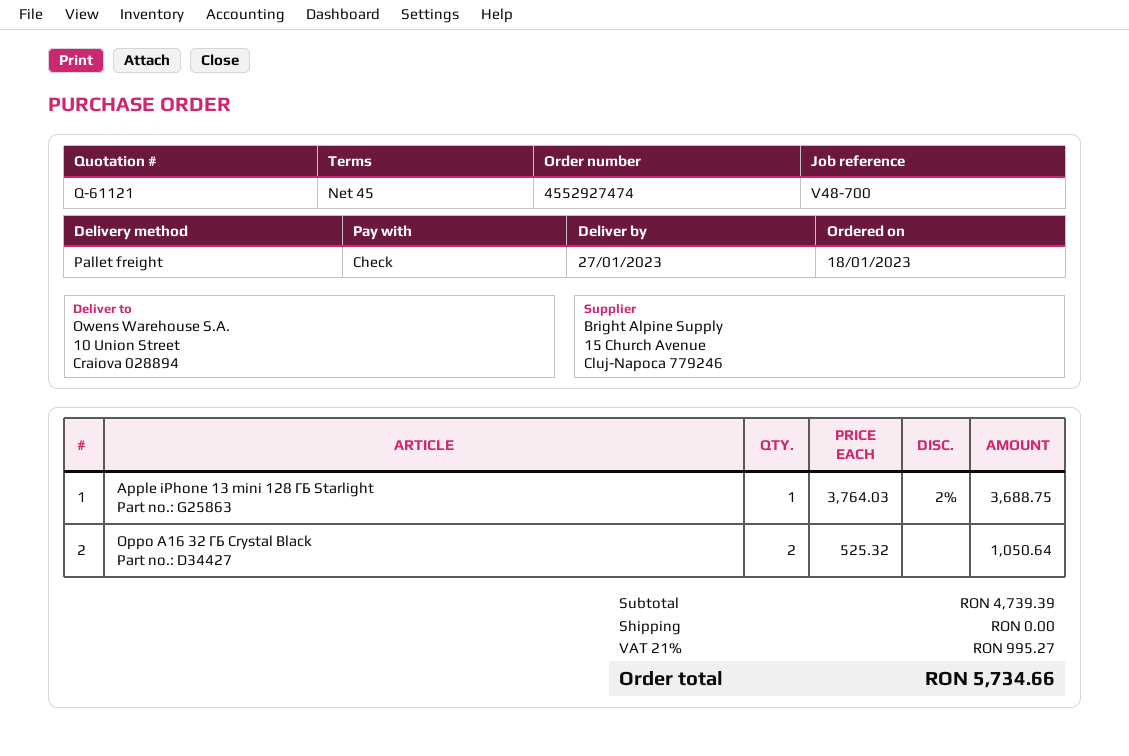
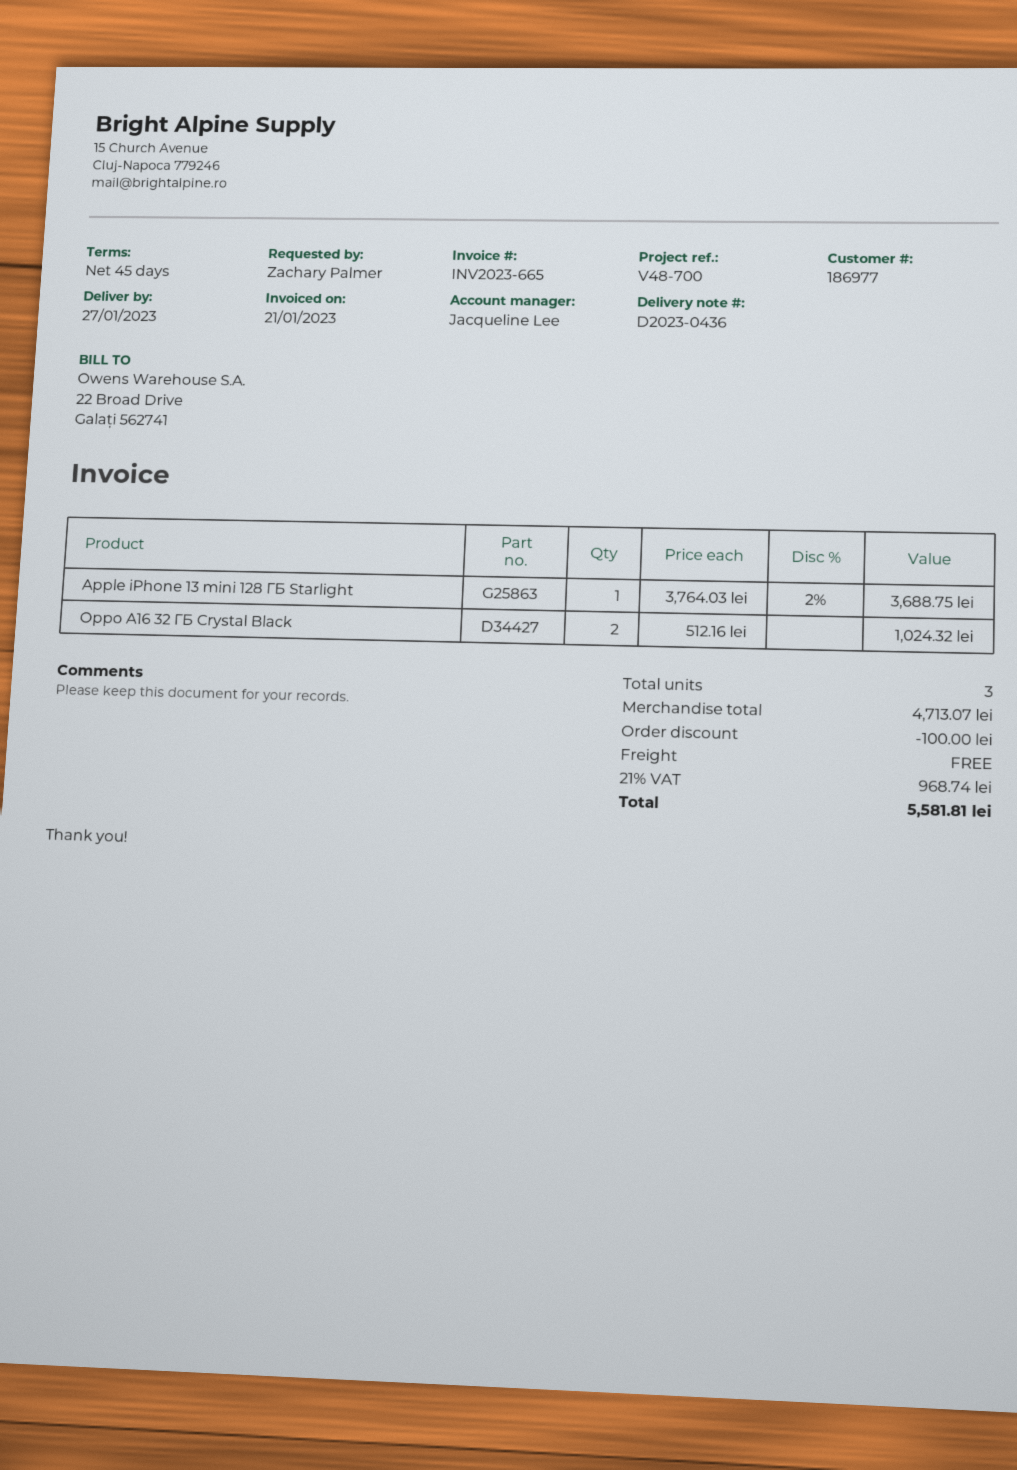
Oppo A16 32 ГБ Crystal Black: 2 x 525.32 = 1050.64 -> 2 x 512.16 = 1024.32
subtotal: 4739.39 -> 4713.07
discount: none -> 100.00
tax: 21% = 995.27 -> 21% = 968.74
total: 5734.66 -> 5581.81

